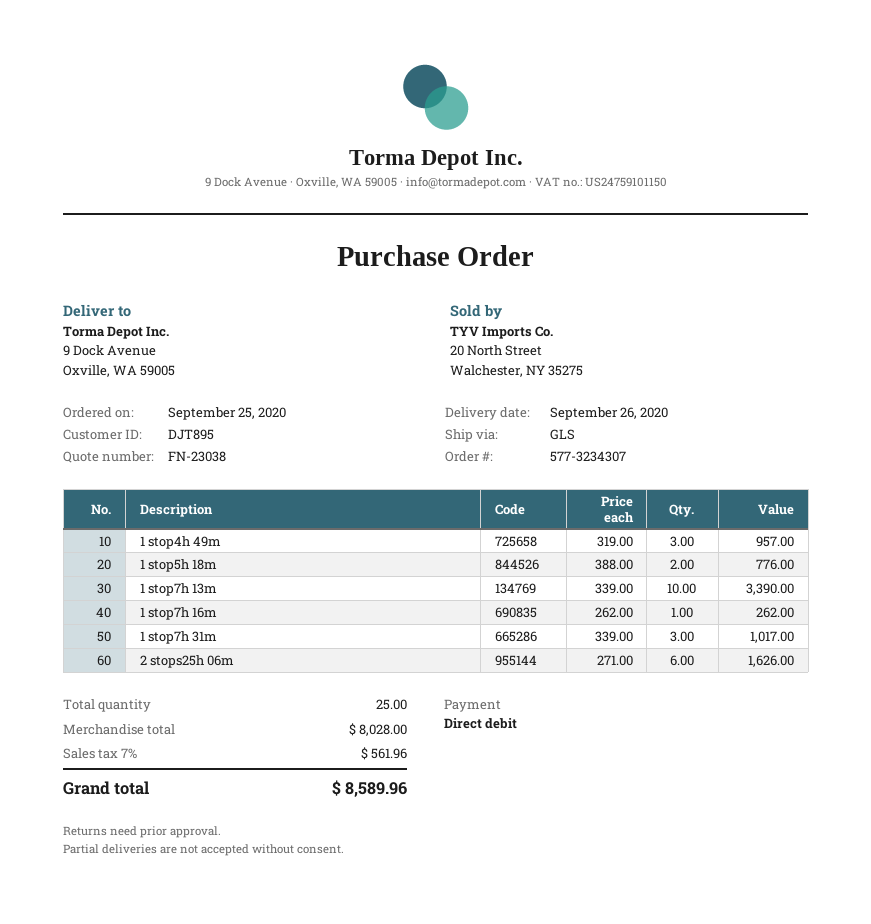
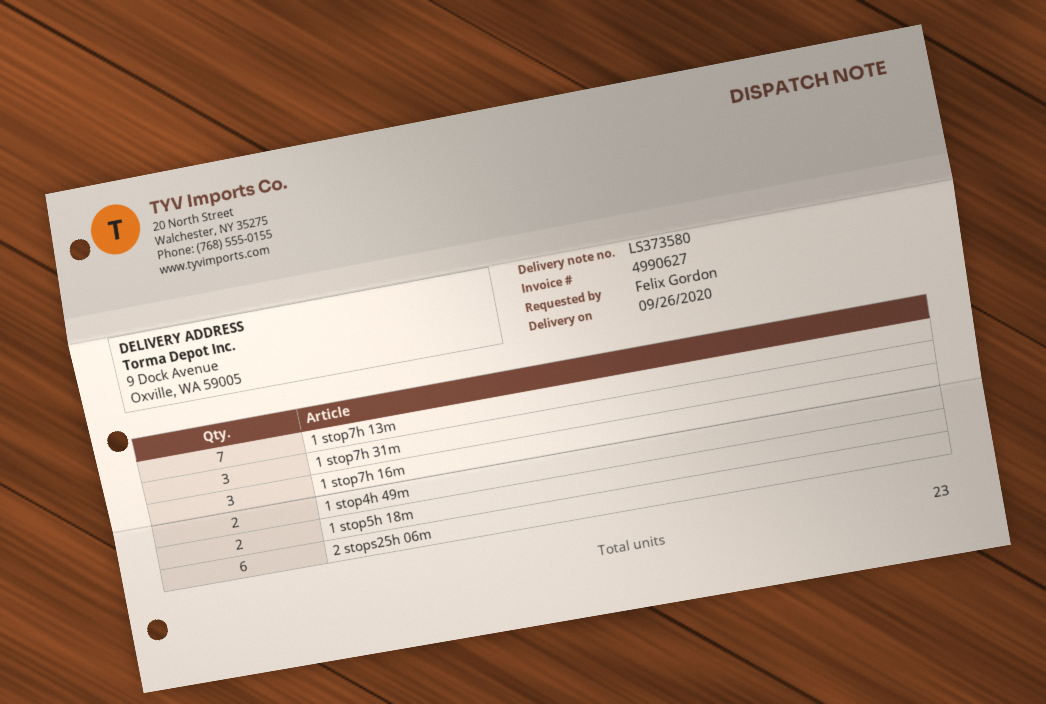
1 stop4h 49m: 3 -> 2
1 stop7h 13m: 10 -> 7
1 stop7h 16m: 1 -> 3
total quantity: 25 -> 23

